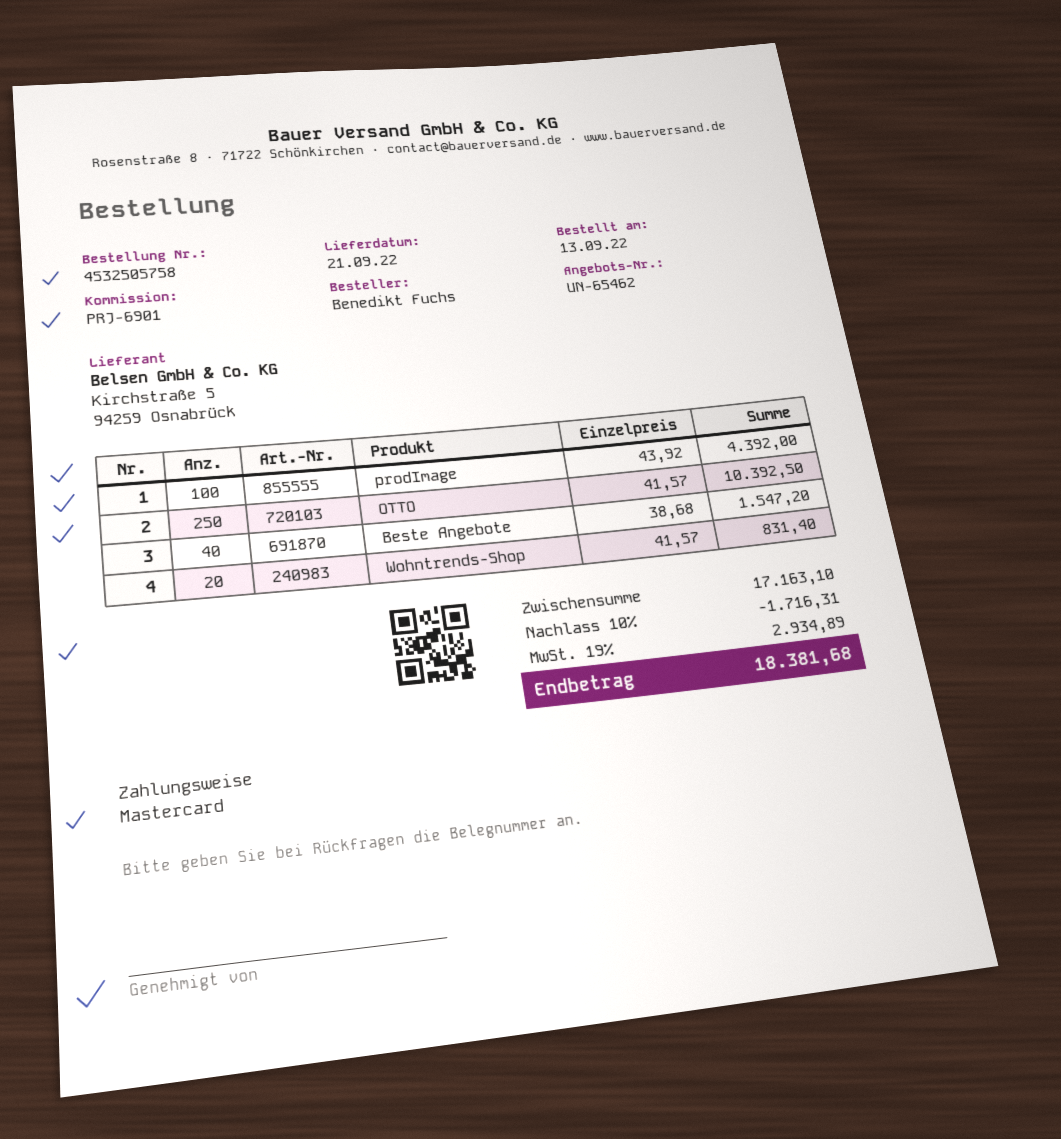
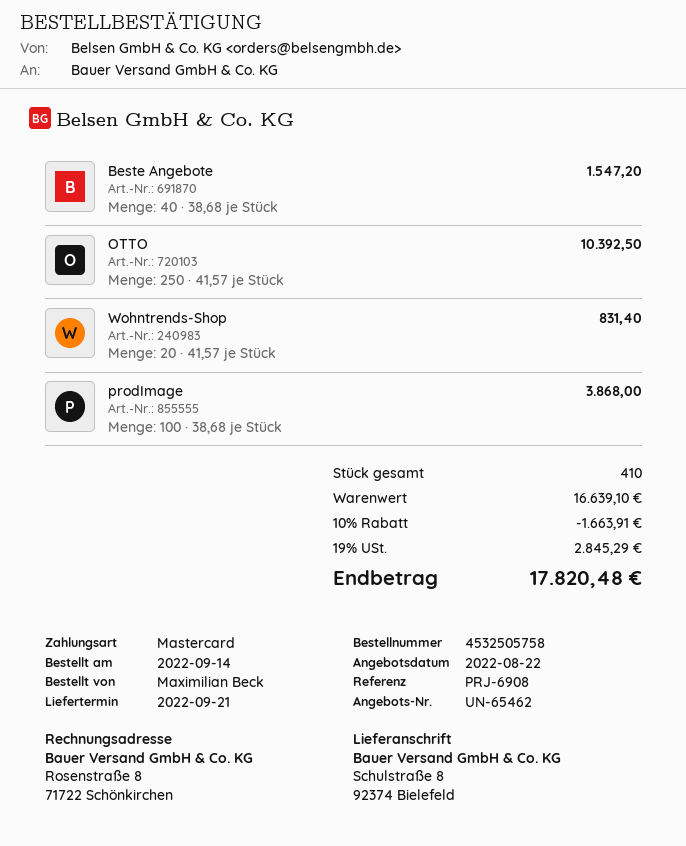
order date: 2022-09-13 -> 2022-09-14
reference: PRJ-6901 -> PRJ-6908
ordered by: Benedikt Fuchs -> Maximilian Beck
prodImage: 100 x 43.92 = 4392.00 -> 100 x 38.68 = 3868.00
subtotal: 17163.10 -> 16639.10
discount: 10% = 1716.31 -> 10% = 1663.91
tax: 19% = 2934.89 -> 19% = 2845.29
total: 18381.68 -> 17820.48

